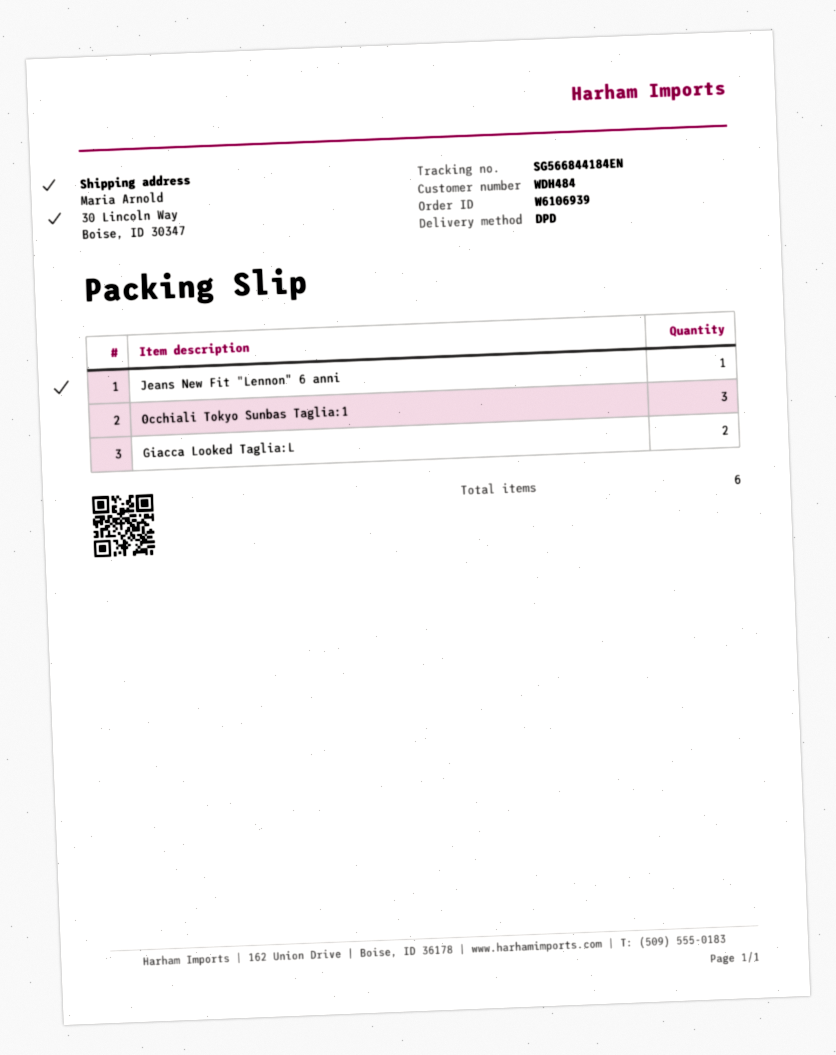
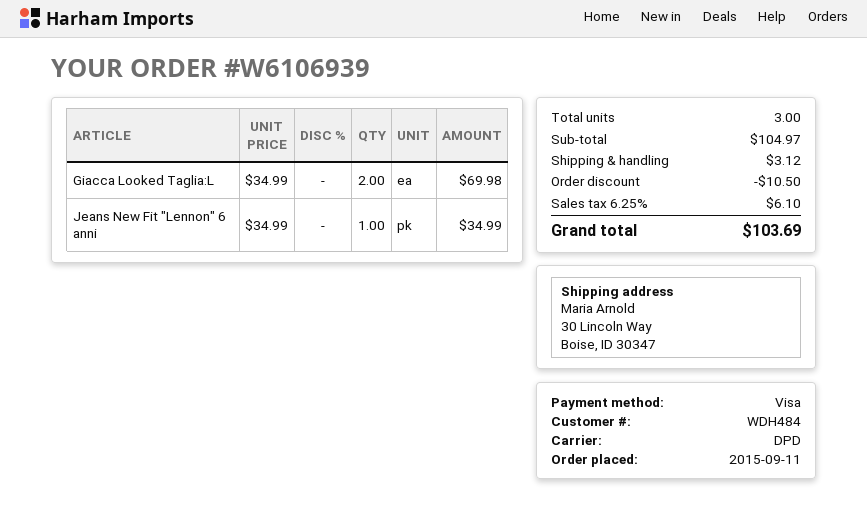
Occhiali Tokyo Sunbas Taglia:1: 3 -> none
total quantity: 6 -> 3

